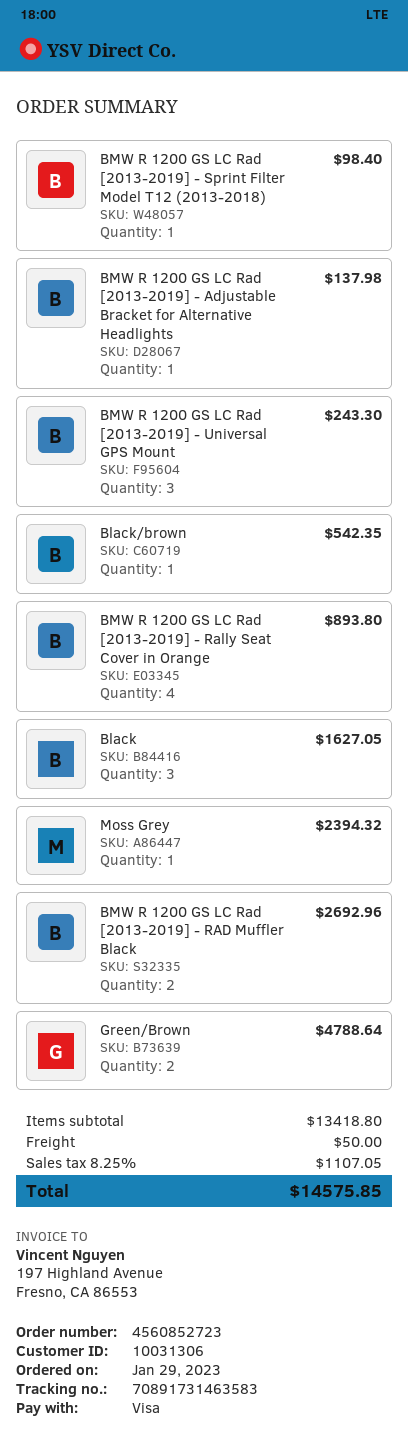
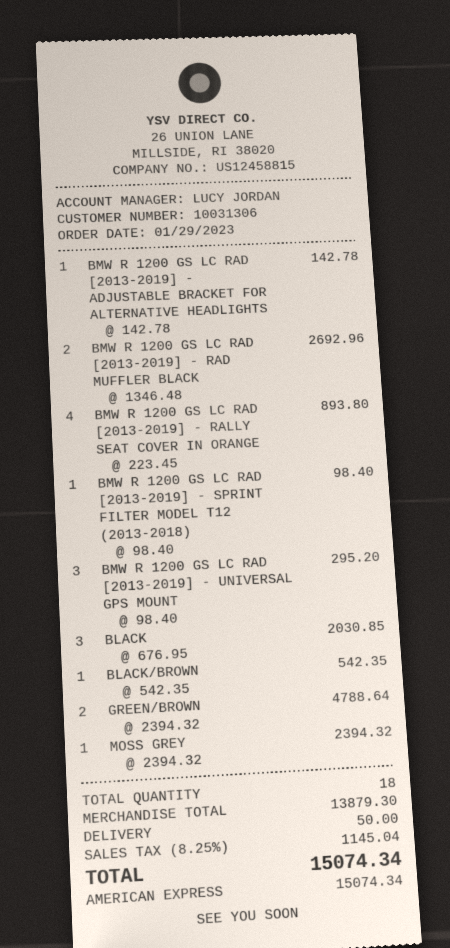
payment method: Visa -> American Express
BMW R 1200 GS LC Rad [2013-2019] - Adjustable Bracket for Alternative Headlights: 1 for 137.98 -> 1 for 142.78
BMW R 1200 GS LC Rad [2013-2019] - Universal GPS Mount: 3 for 243.30 -> 3 for 295.20
Black: 3 for 1627.05 -> 3 for 2030.85
subtotal: 13418.80 -> 13879.30
tax: 8.25% = 1107.05 -> 8.25% = 1145.04
total: 14575.85 -> 15074.34

